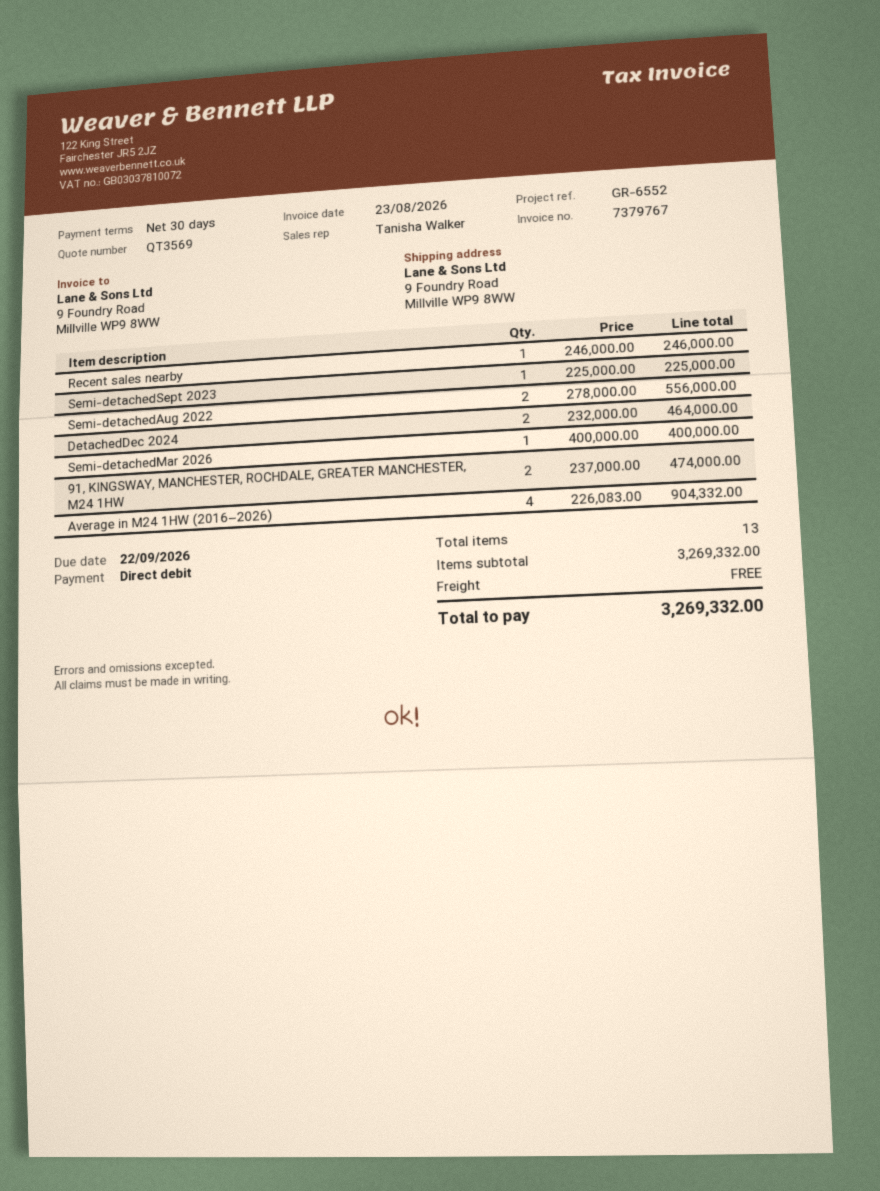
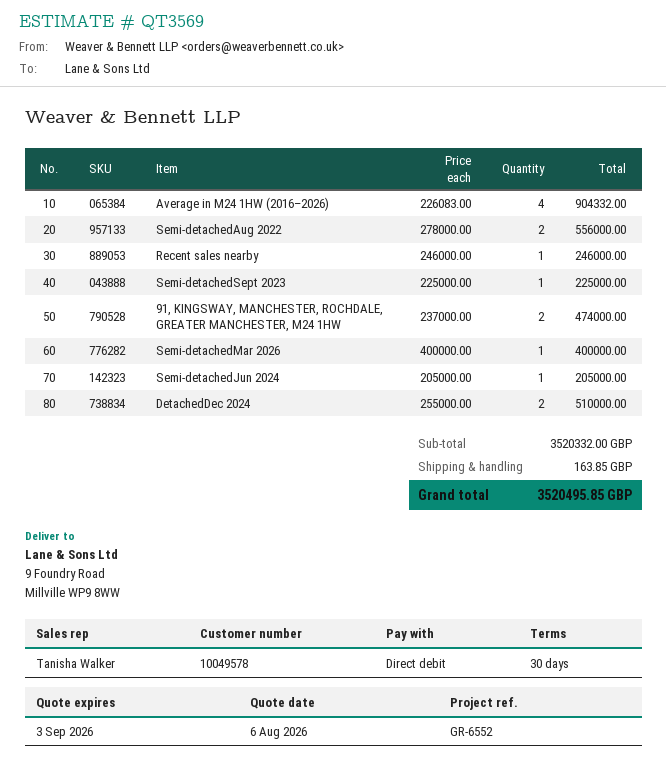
DetachedDec 2024: 2 x 232000.00 = 464000.00 -> 2 x 255000.00 = 510000.00
Semi-detachedJun 2024: none -> 1 x 205000.00 = 205000.00
subtotal: 3269332.00 -> 3520332.00
shipping: 0.00 -> 163.85
total: 3269332.00 -> 3520495.85

